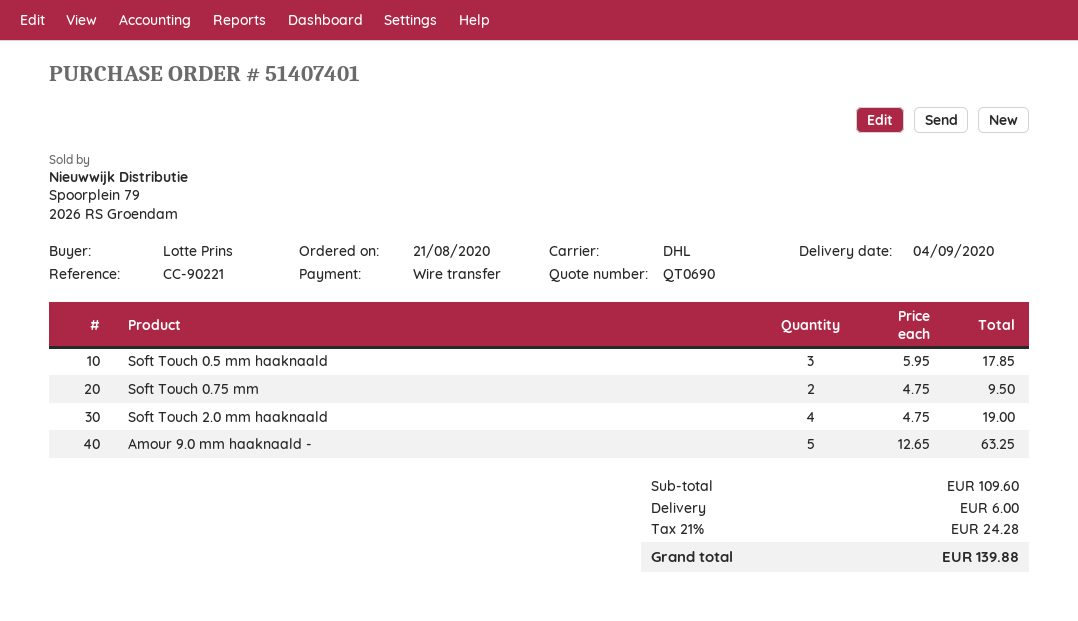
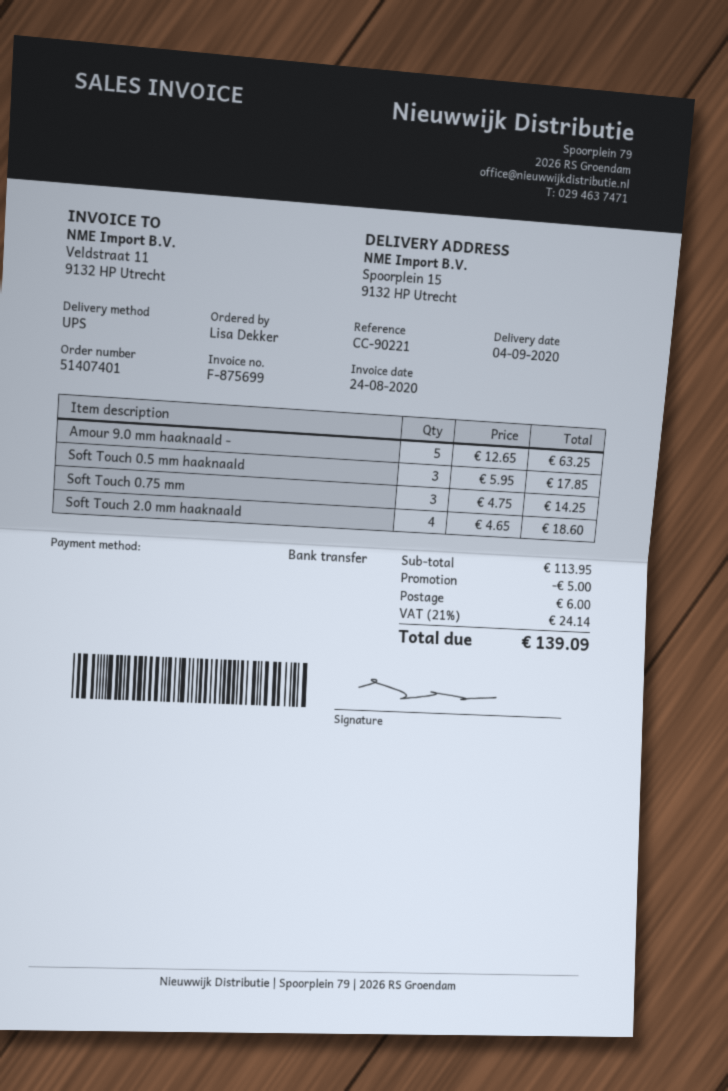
ordered by: Lotte Prins -> Lisa Dekker
shipping method: DHL -> UPS
Soft Touch 0.75 mm: 2 x 4.75 = 9.50 -> 3 x 4.75 = 14.25
Soft Touch 2.0 mm haaknaald: 4 x 4.75 = 19.00 -> 4 x 4.65 = 18.60
subtotal: 109.60 -> 113.95
discount: none -> 5.00
tax: 21% = 24.28 -> 21% = 24.14
total: 139.88 -> 139.09

